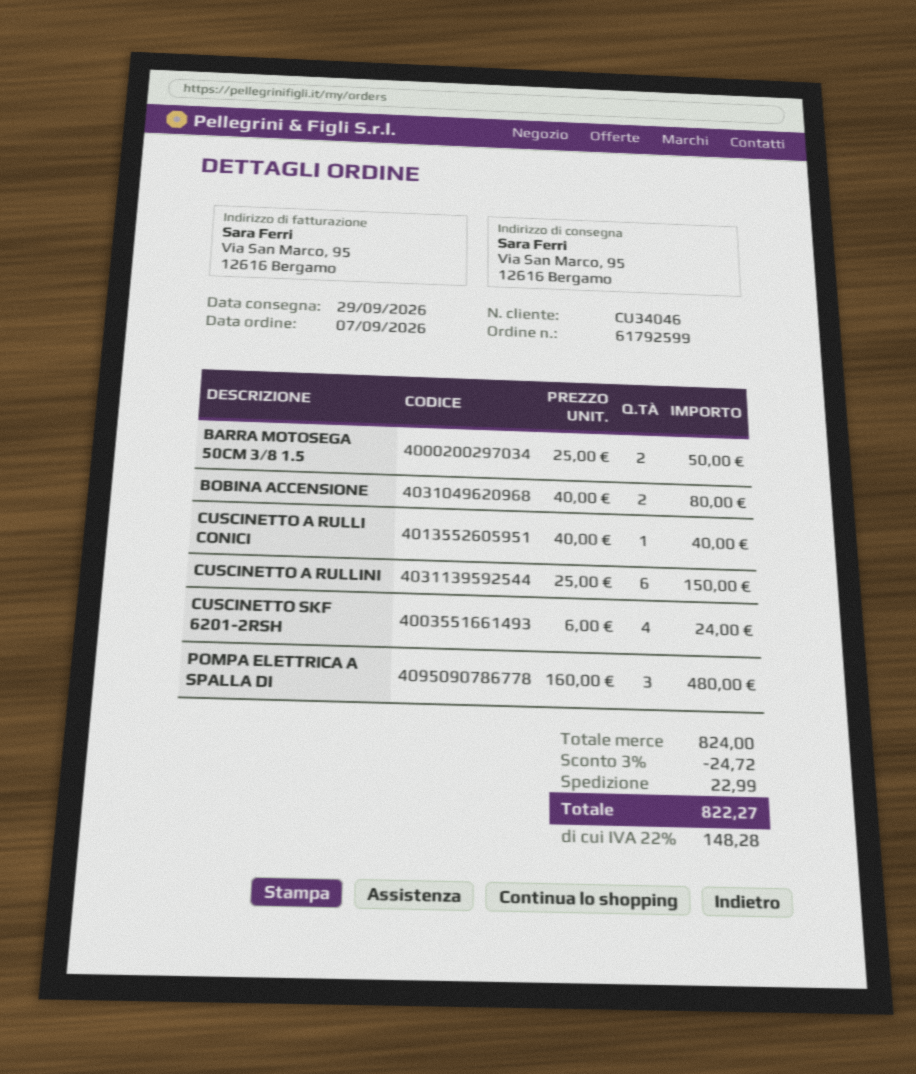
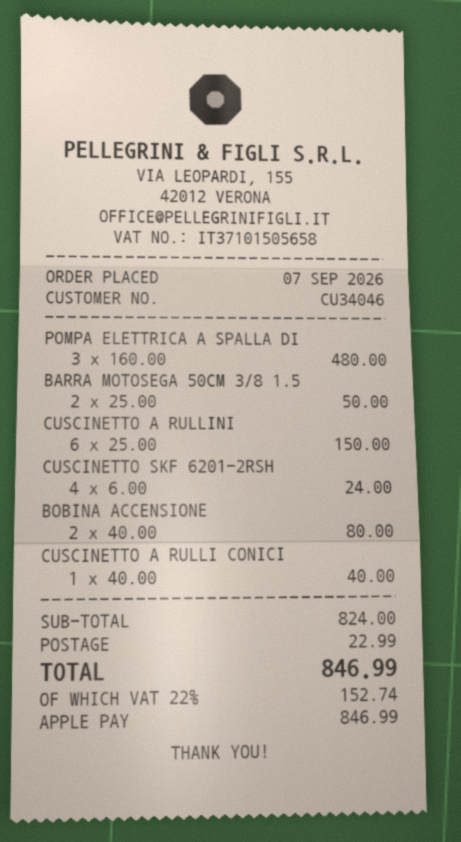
discount: 3% = 24.72 -> none
tax: 22% = 148.28 -> 22% = 152.74
total: 822.27 -> 846.99

